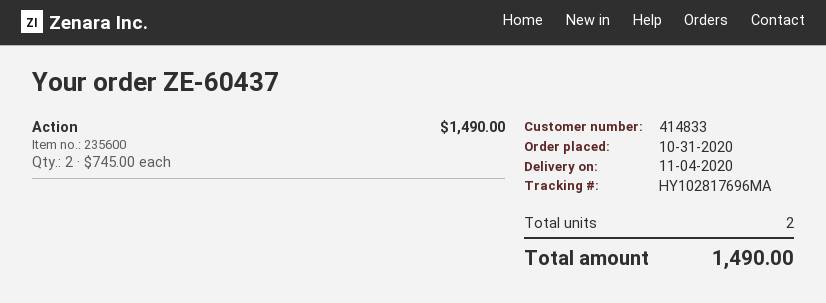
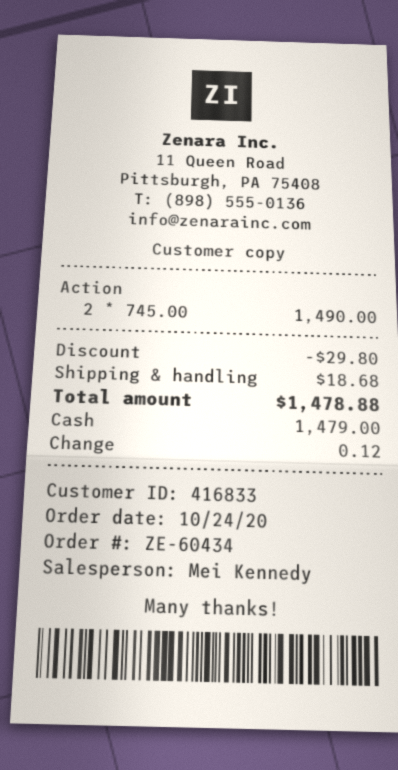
order number: ZE-60437 -> ZE-60434
order date: 2020-10-31 -> 2020-10-24
customer number: 414833 -> 416833
discount: none -> 29.80
shipping: none -> 18.68
total: 1490.00 -> 1478.88

